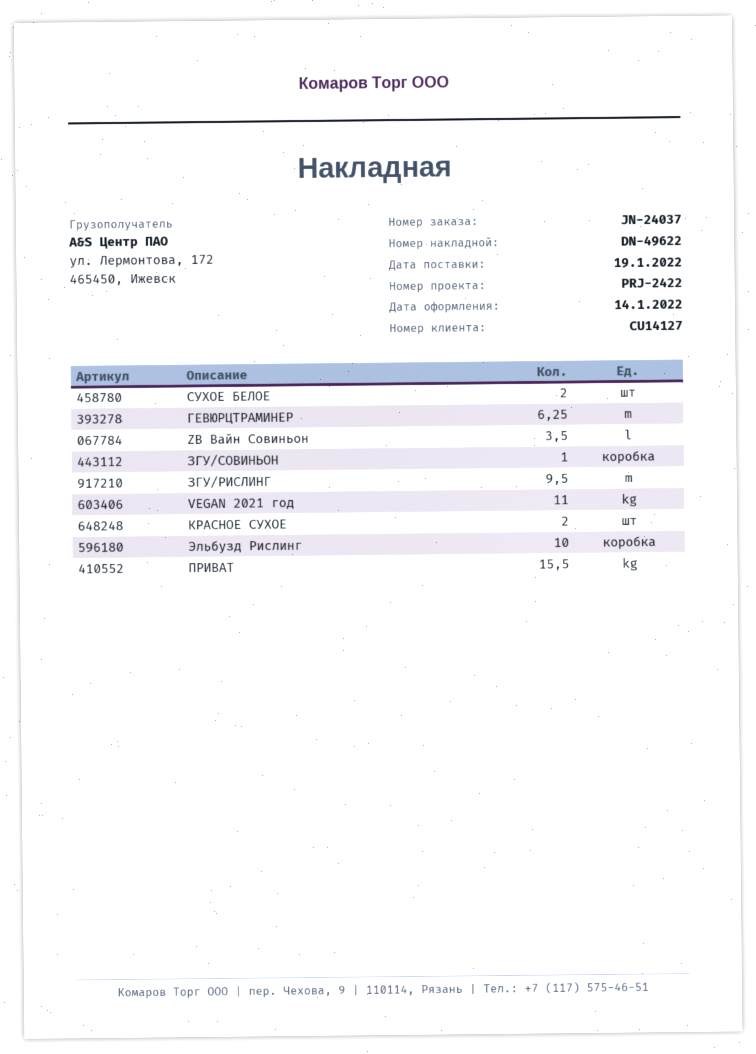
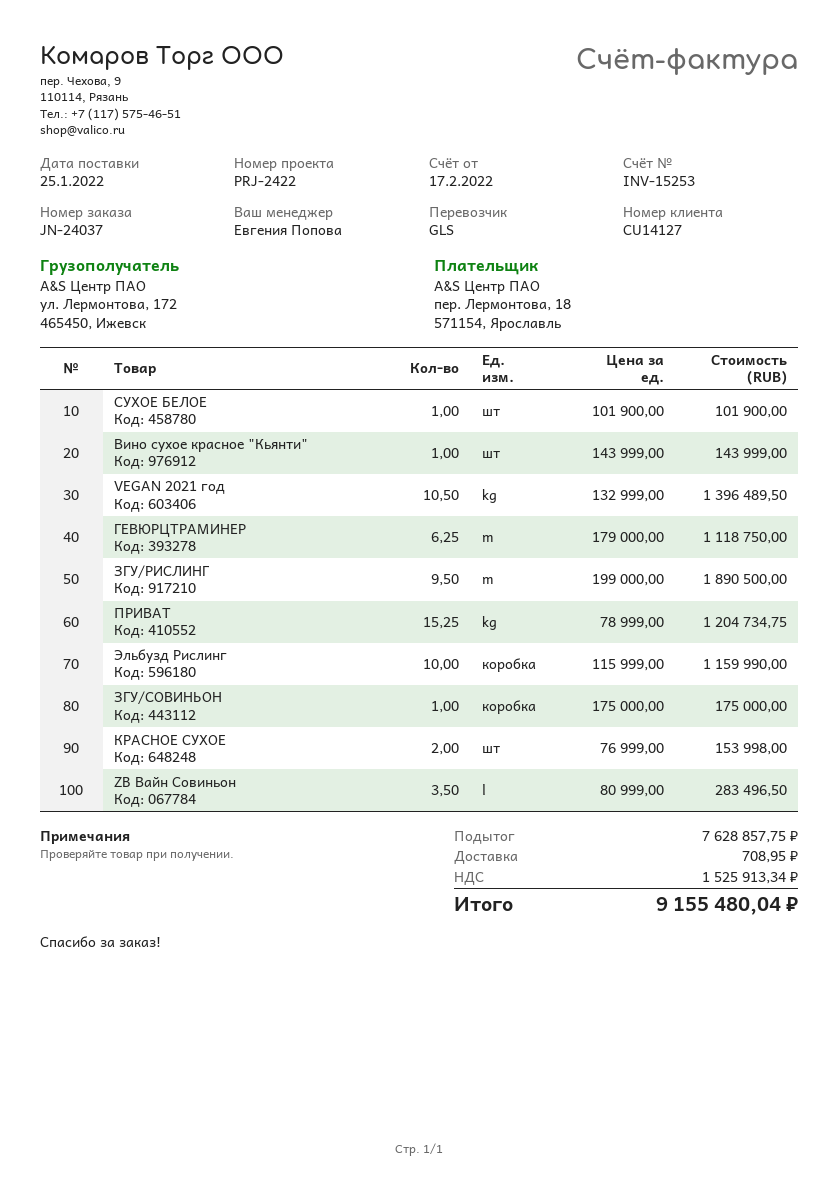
delivery date: 2022-01-19 -> 2022-01-25
СУХОЕ БЕЛОЕ: 2 -> 1
VEGAN 2021 год: 11 -> 10.5
ПРИВАТ: 15.5 -> 15.25
Вино сухое красное "Кьянти": none -> 1

